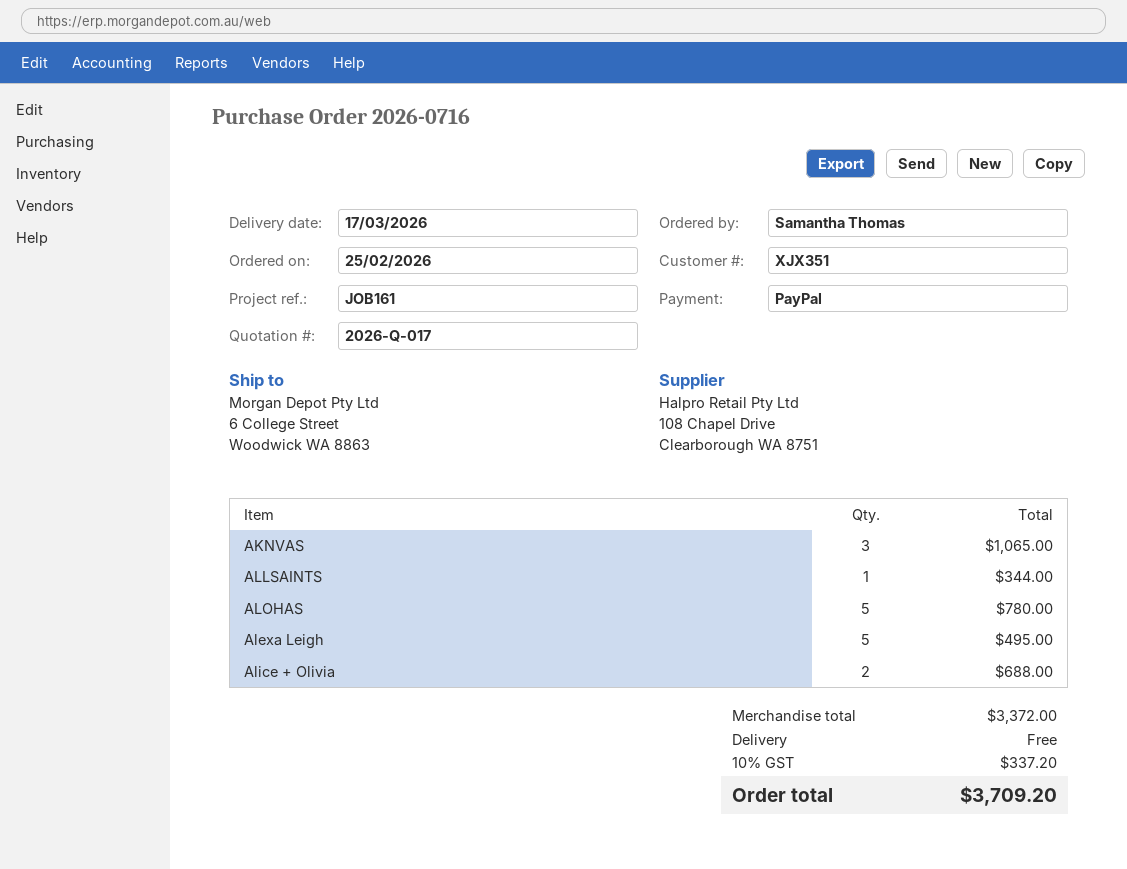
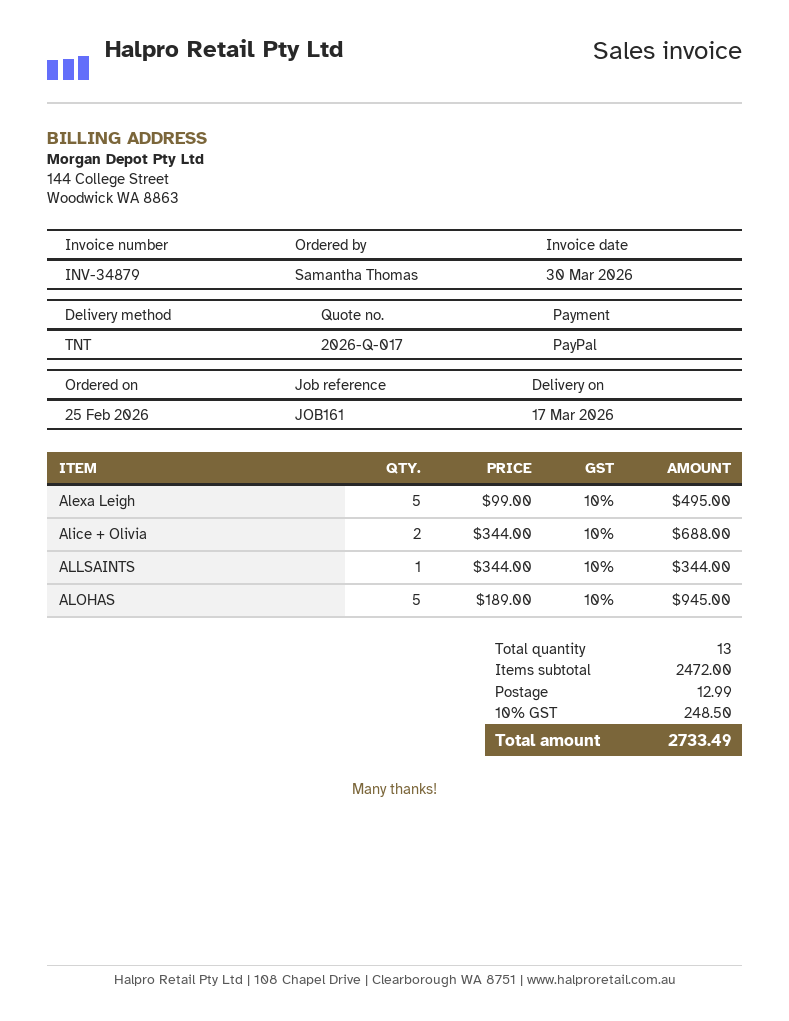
AKNVAS: 3 for 1065.00 -> none
ALOHAS: 5 for 780.00 -> 5 for 945.00
subtotal: 3372.00 -> 2472.00
shipping: 0.00 -> 12.99
tax: 10% = 337.20 -> 10% = 248.50
total: 3709.20 -> 2733.49

